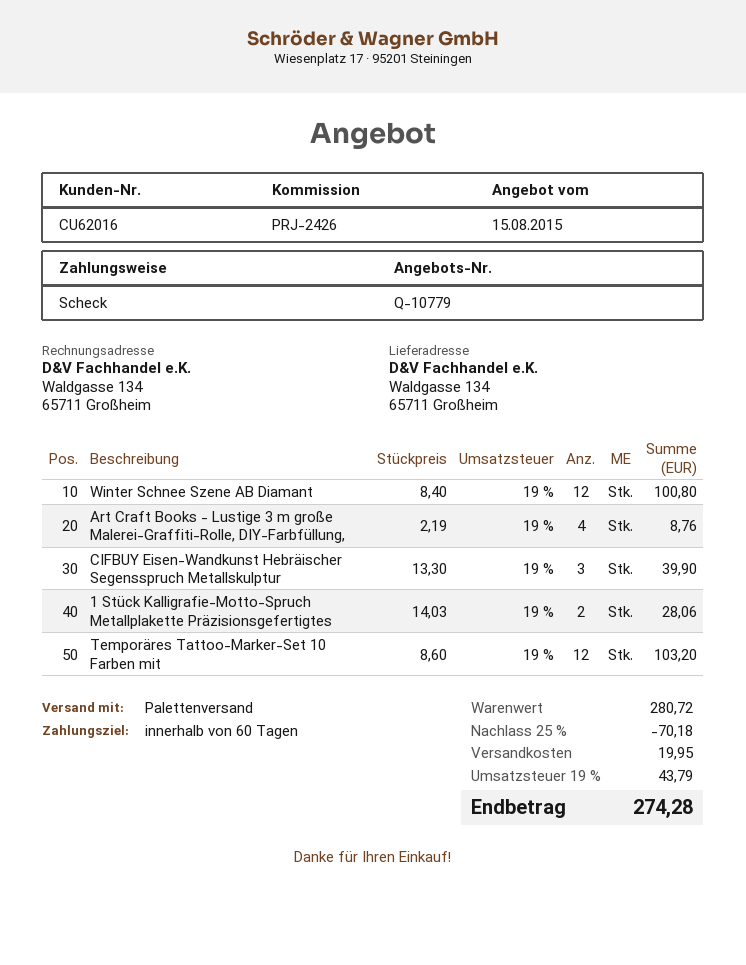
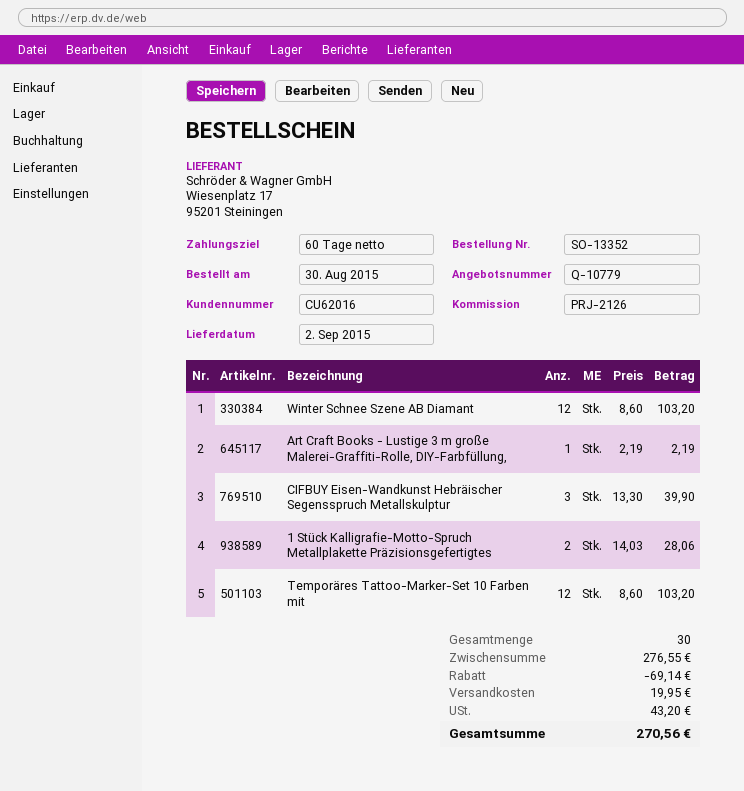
reference: PRJ-2426 -> PRJ-2126
Winter Schnee Szene AB Diamant: 12 x 8.40 = 100.80 -> 12 x 8.60 = 103.20
Art Craft Books - Lustige 3 m große Malerei-Graffiti-Rolle, DIY-Farbfüllung,: 4 x 2.19 = 8.76 -> 1 x 2.19 = 2.19
subtotal: 280.72 -> 276.55
discount: 70.18 -> 69.14
tax: 43.79 -> 43.20
total: 274.28 -> 270.56

